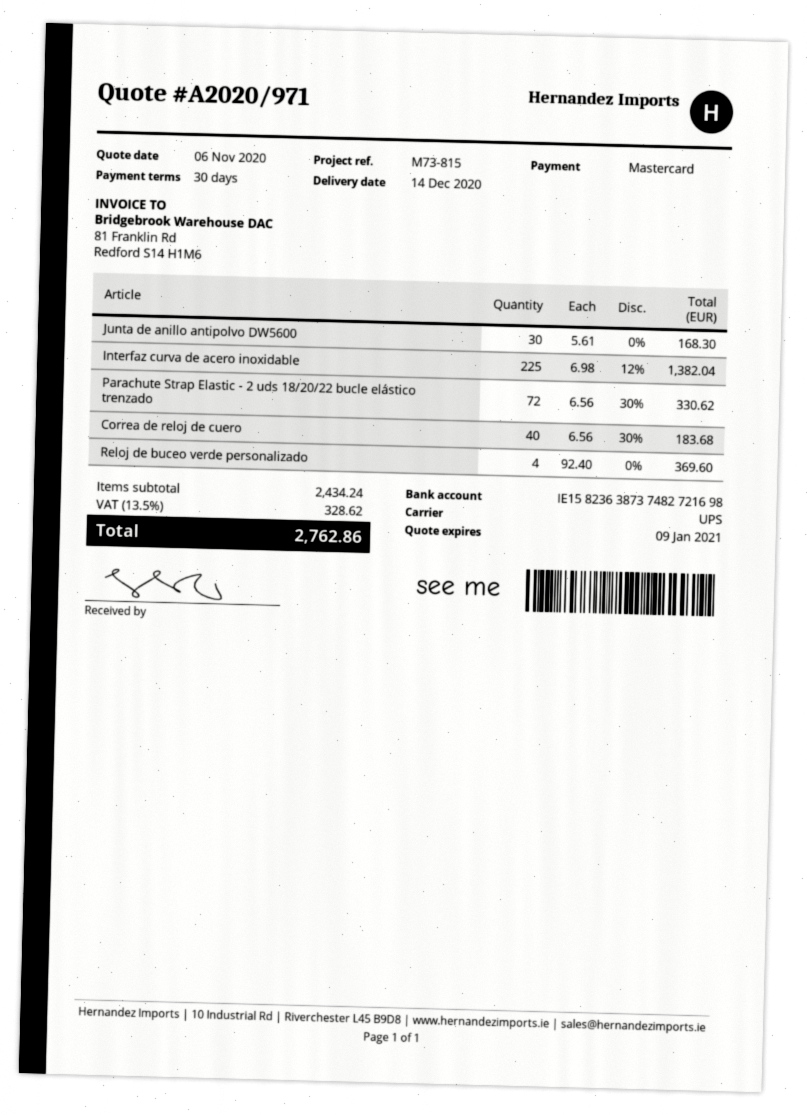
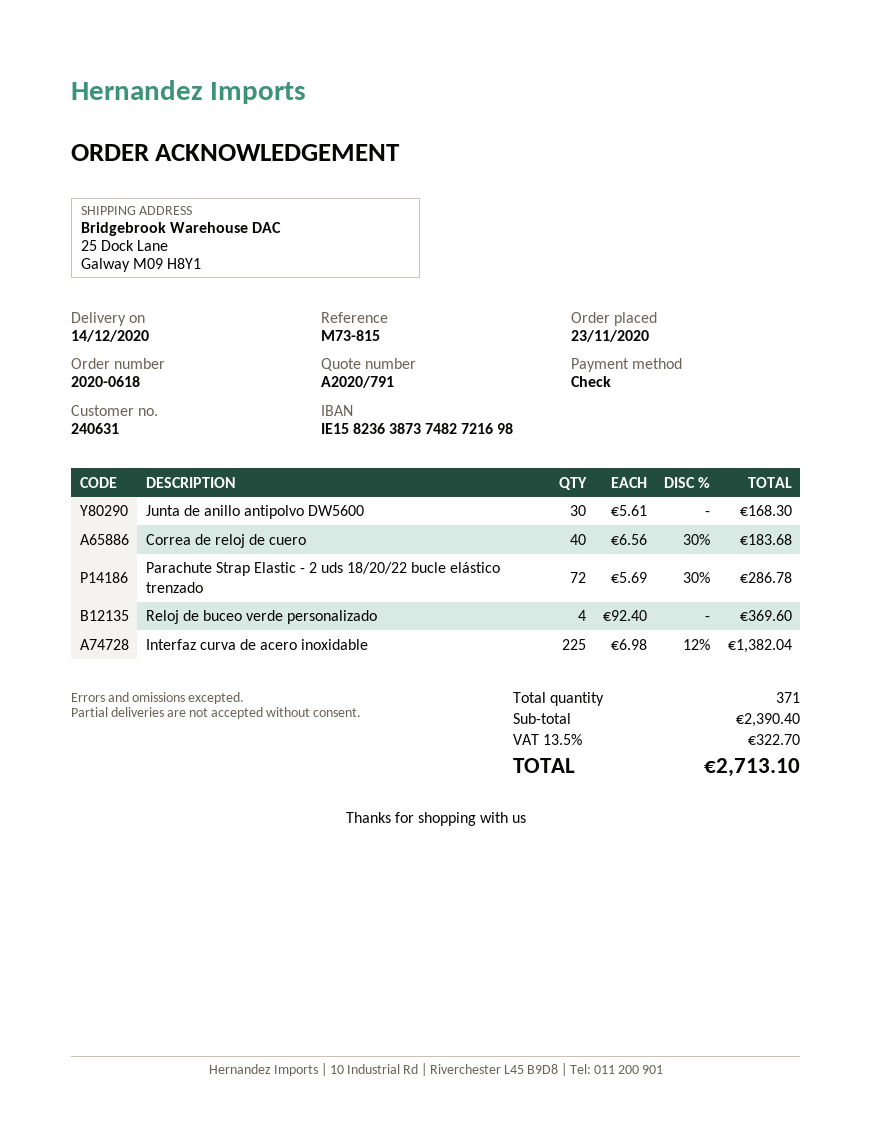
quote number: A2020/971 -> A2020/791
payment method: Mastercard -> cheque
Parachute Strap Elastic - 2 uds 18/20/22 bucle elástico trenzado: 72 x 6.56 - 30% = 330.62 -> 72 x 5.69 - 30% = 286.78
subtotal: 2434.24 -> 2390.40
tax: 13.5% = 328.62 -> 13.5% = 322.70
total: 2762.86 -> 2713.10

